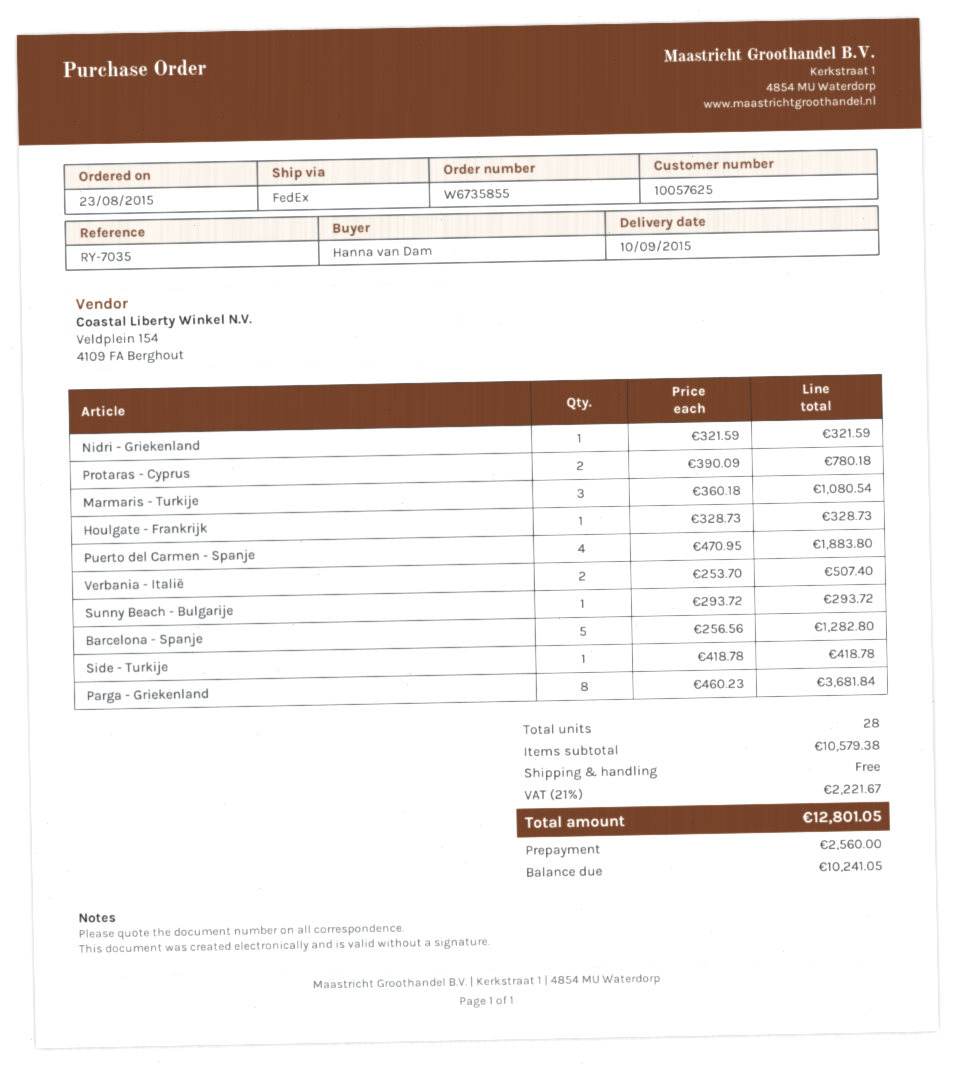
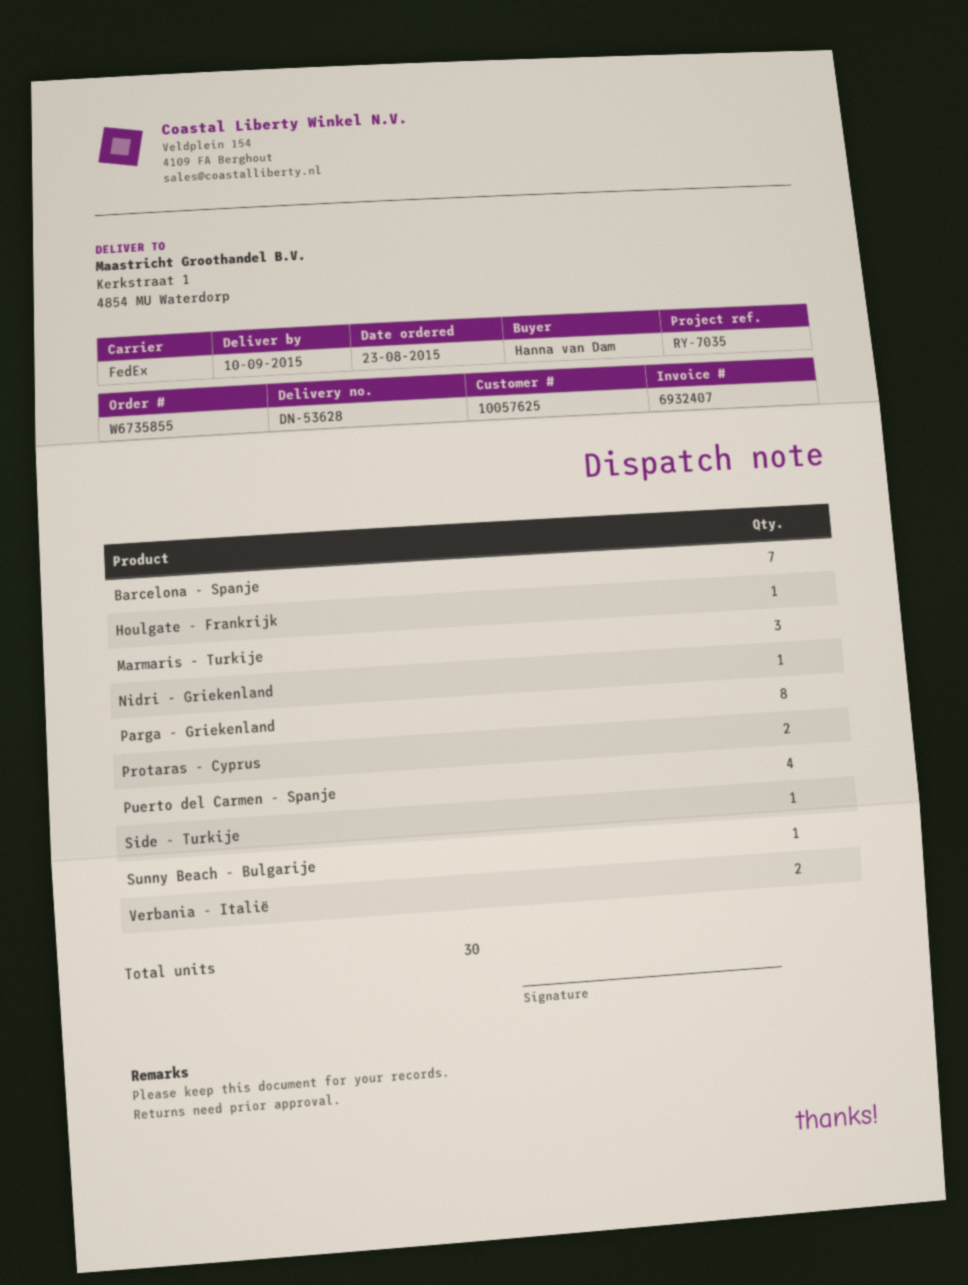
Barcelona - Spanje: 5 -> 7
total quantity: 28 -> 30

